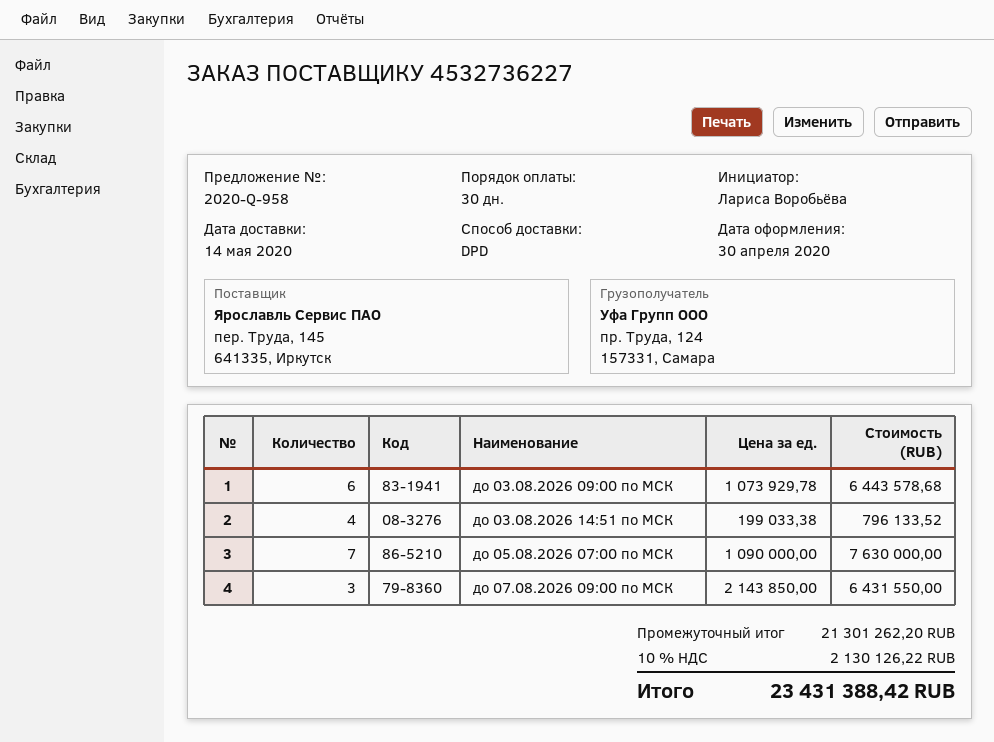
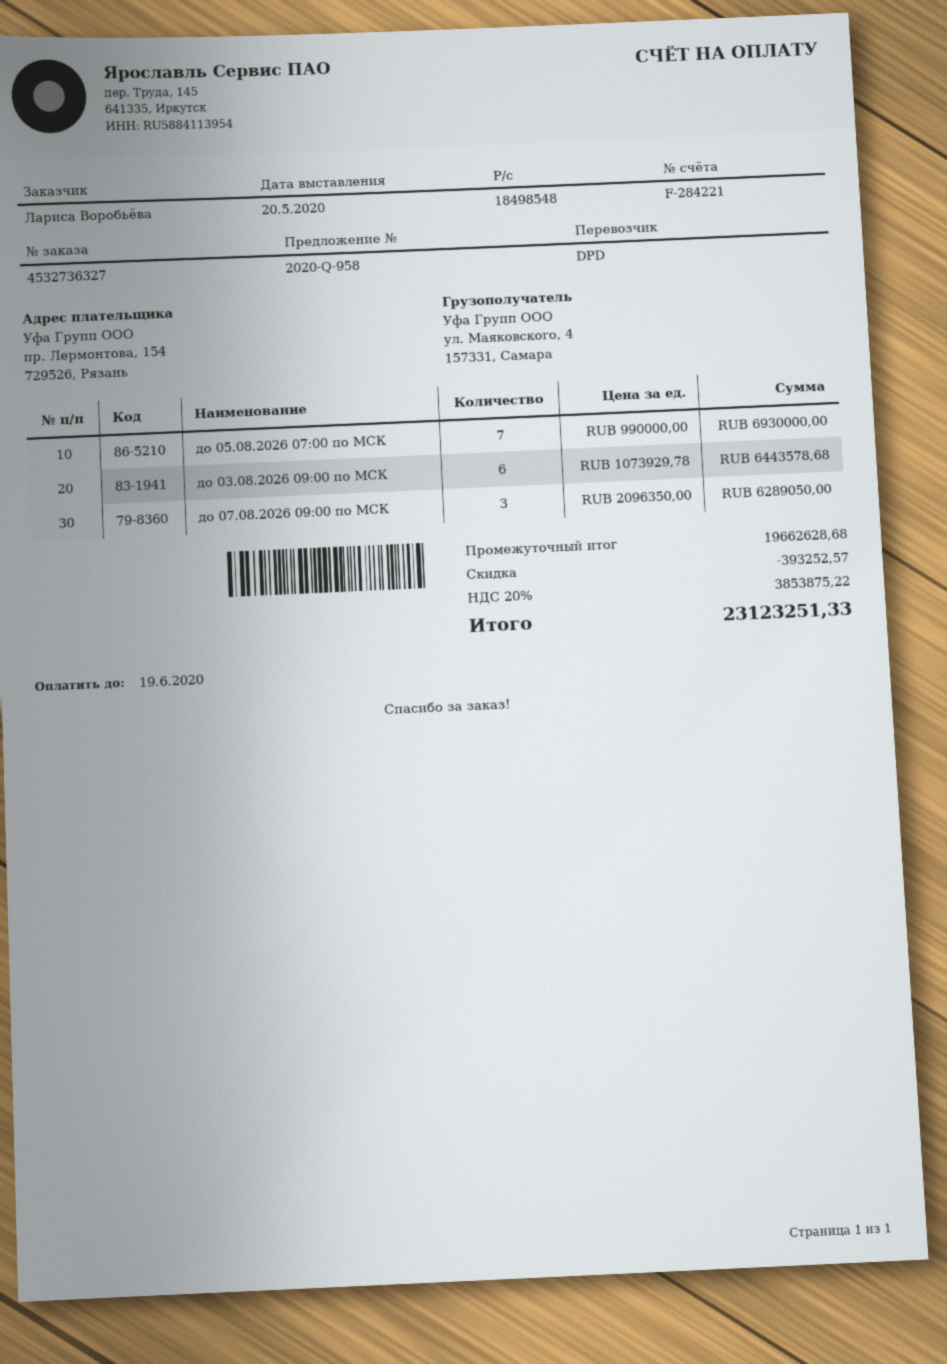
order number: 4532736227 -> 4532736327
ship to: пр. Труда, 124, 157331, Самара -> ул. Маяковского, 4, 157331, Самара
до 03.08.2026 14:51 по МСК: 4 x 199033.38 = 796133.52 -> none
до 05.08.2026 07:00 по МСК: 7 x 1090000.00 = 7630000.00 -> 7 x 990000.00 = 6930000.00
до 07.08.2026 09:00 по МСК: 3 x 2143850.00 = 6431550.00 -> 3 x 2096350.00 = 6289050.00
subtotal: 21301262.20 -> 19662628.68
discount: none -> 393252.57
tax: 10% = 2130126.22 -> 20% = 3853875.22
total: 23431388.42 -> 23123251.33

